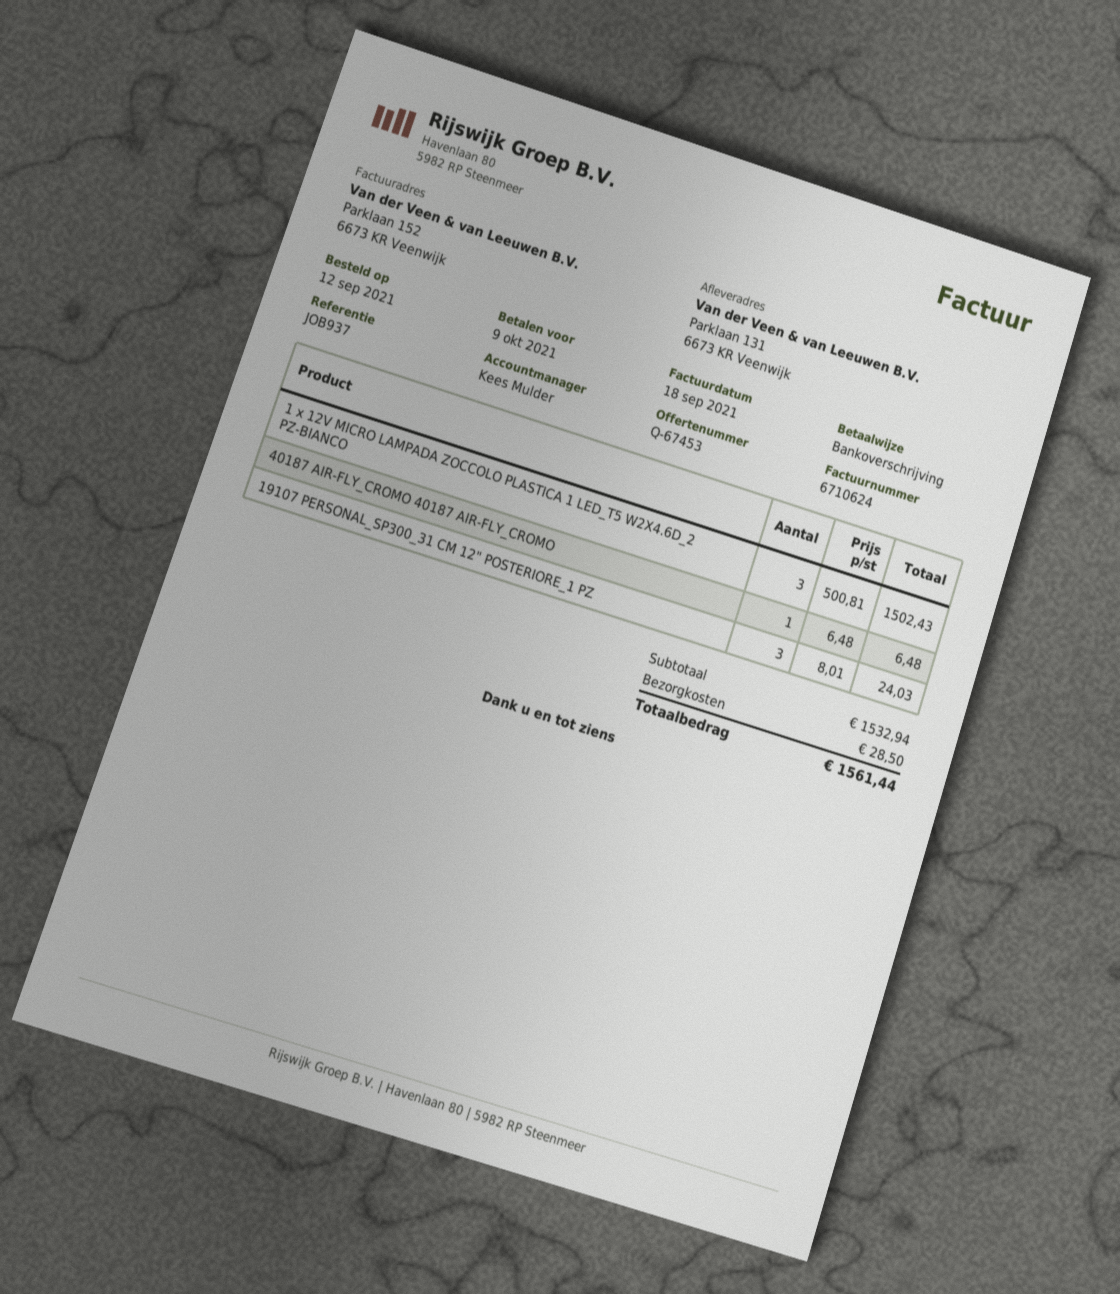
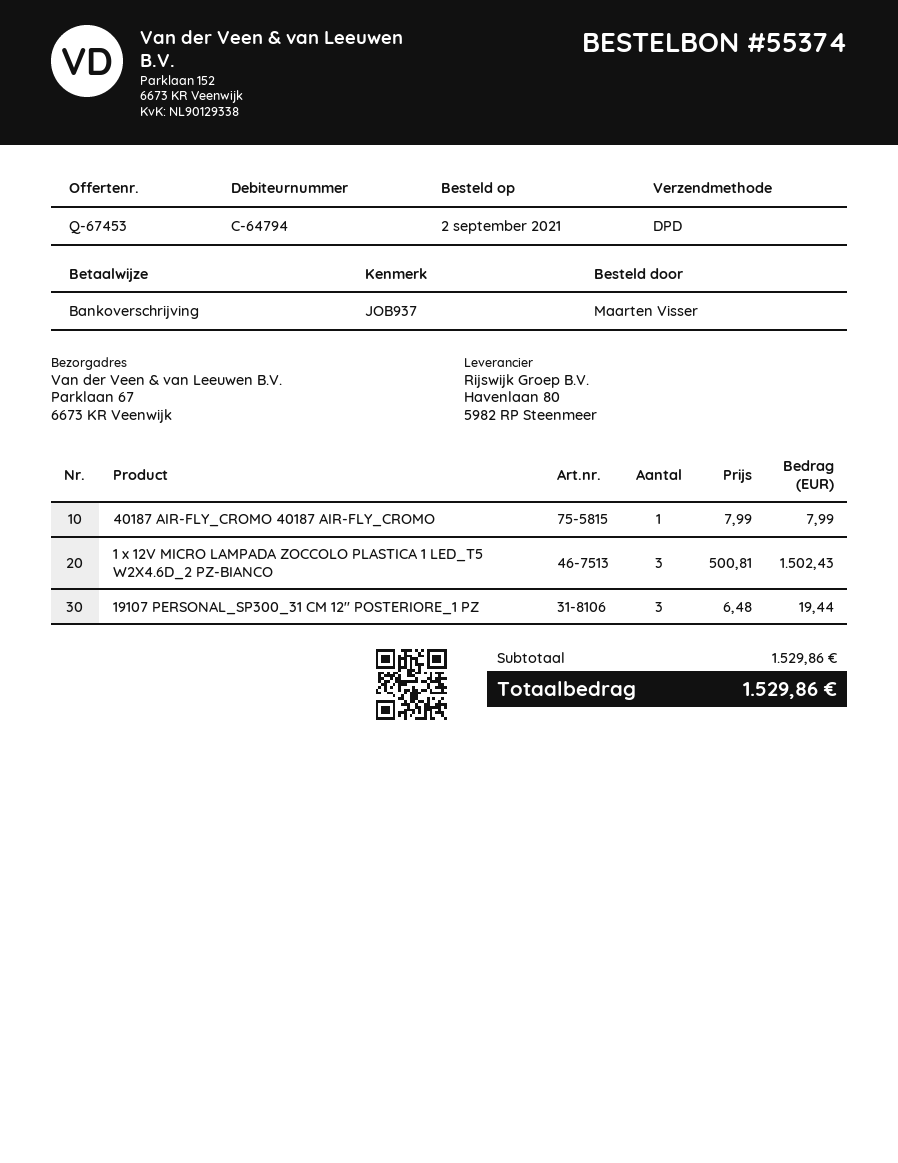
order date: 2021-09-12 -> 2021-09-02
ship to: Parklaan 131, 6673 KR Veenwijk -> Parklaan 67, 6673 KR Veenwijk
40187 AIR-FLY_CROMO 40187 AIR-FLY_CROMO: 1 x 6.48 = 6.48 -> 1 x 7.99 = 7.99
19107 PERSONAL_SP300_31 CM 12" POSTERIORE_1 PZ: 3 x 8.01 = 24.03 -> 3 x 6.48 = 19.44
subtotal: 1532.94 -> 1529.86
shipping: 28.50 -> none
total: 1561.44 -> 1529.86

